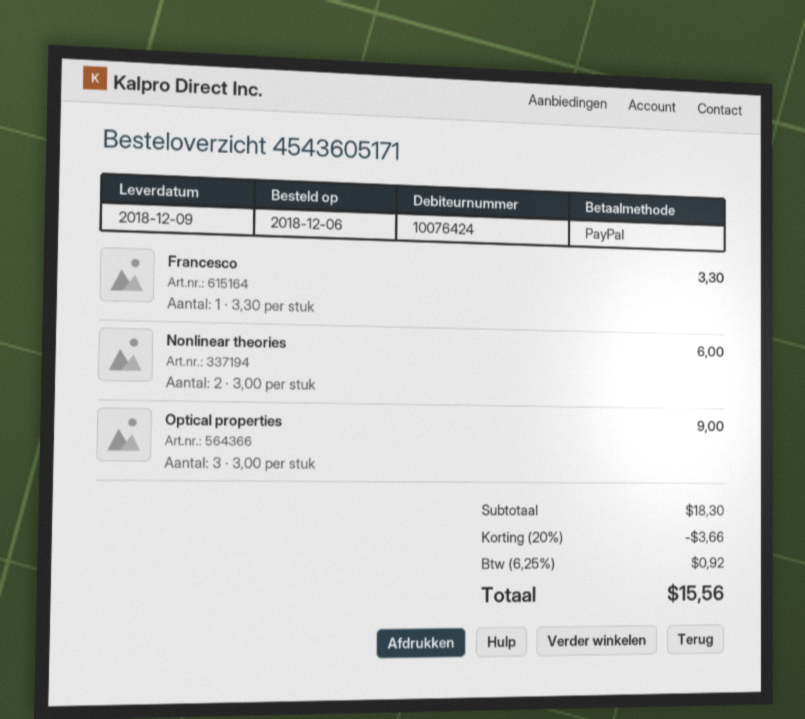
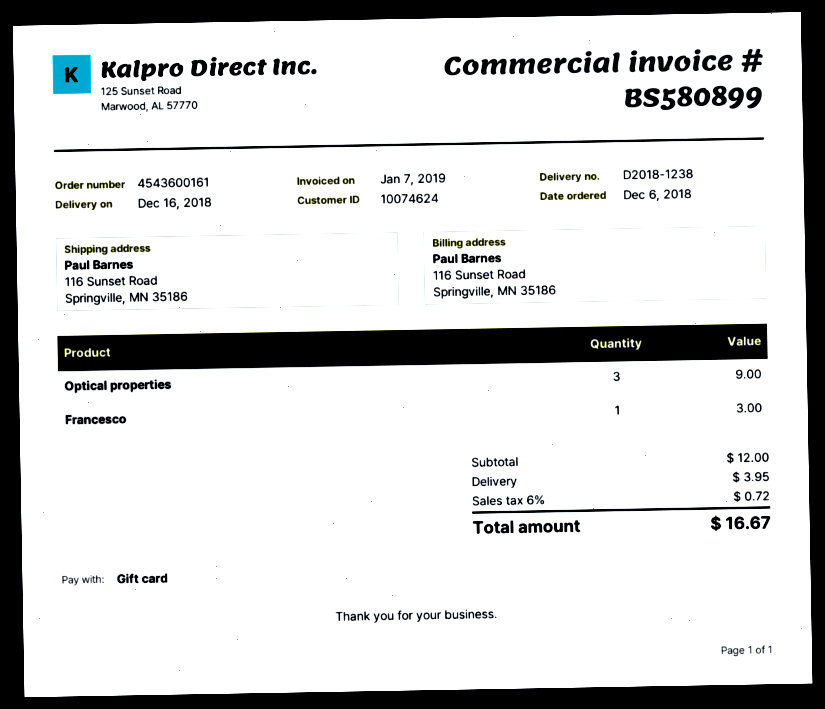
order number: 4543605171 -> 4543600161
delivery date: 2018-12-09 -> 2018-12-16
customer number: 10076424 -> 10074624
payment method: PayPal -> gift card
Francesco: 1 for 3.30 -> 1 for 3.00
Nonlinear theories: 2 for 6.00 -> none
subtotal: 18.30 -> 12.00
discount: 20% = 3.66 -> none
shipping: none -> 3.95
tax: 6.25% = 0.92 -> 6% = 0.72
total: 15.56 -> 16.67

